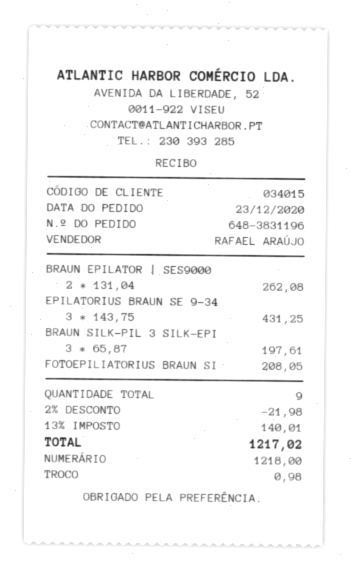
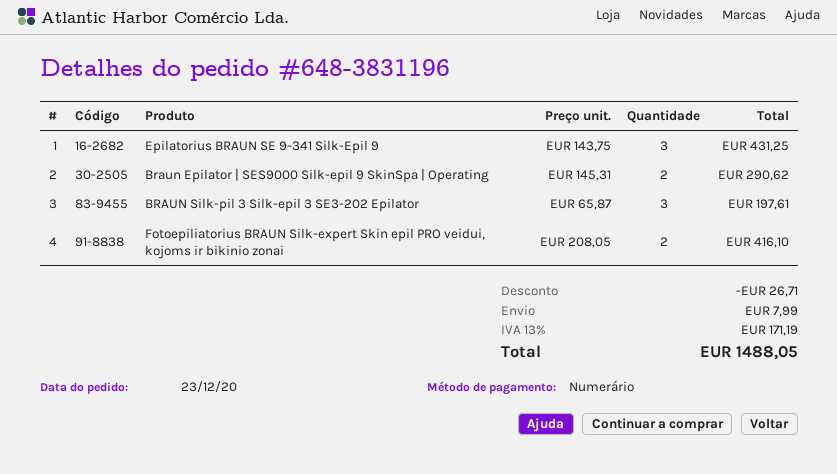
BRAUN EPILATOR | SES9000: 2 x 131.04 = 262.08 -> 2 x 145.31 = 290.62
FOTOEPILIATORIUS BRAUN SI: 1 x 208.05 = 208.05 -> 2 x 208.05 = 416.10
discount: 21.98 -> 26.71
shipping: none -> 7.99
tax: 13% = 140.01 -> 13% = 171.19
total: 1217.02 -> 1488.05

